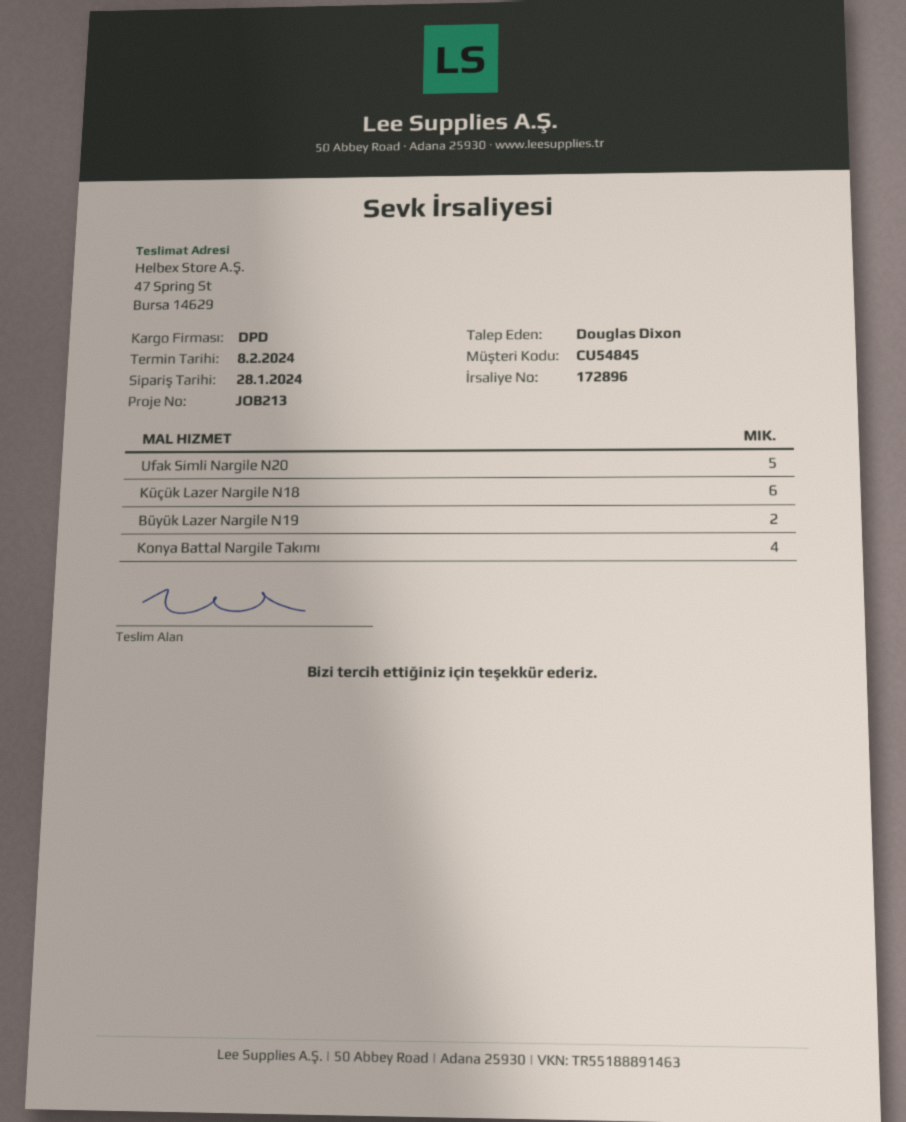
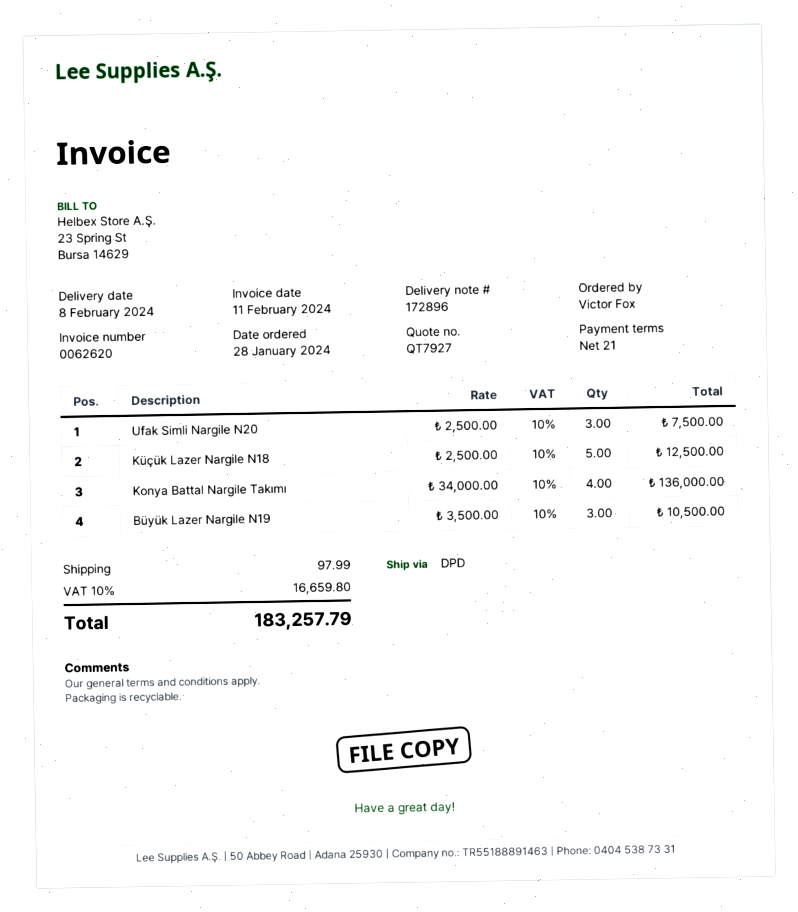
ordered by: Douglas Dixon -> Victor Fox
Ufak Simli Nargile N20: 5 -> 3
Küçük Lazer Nargile N18: 6 -> 5
Büyük Lazer Nargile N19: 2 -> 3

